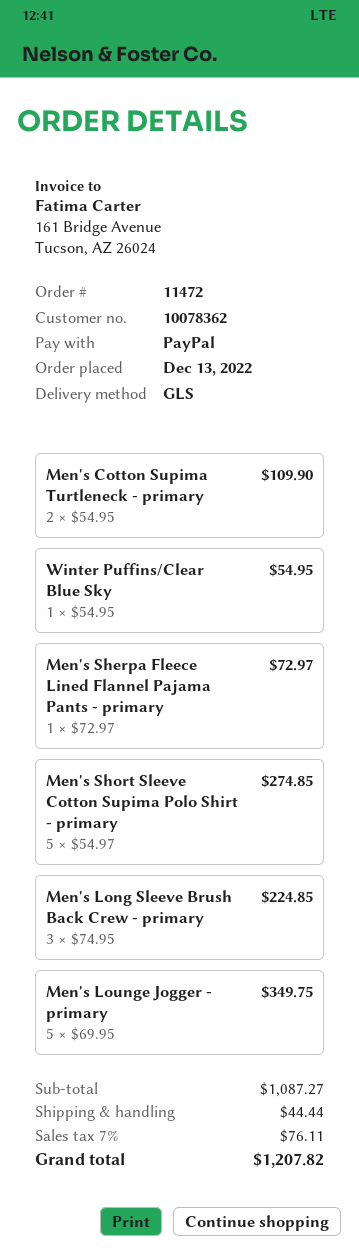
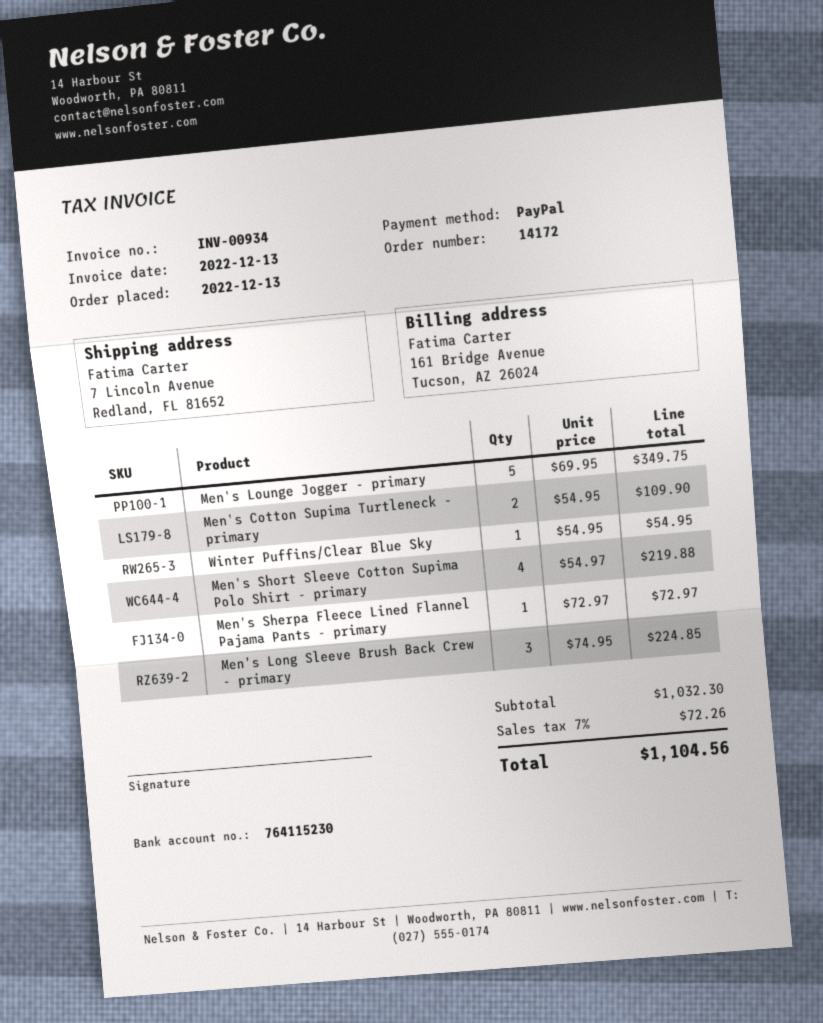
order number: 11472 -> 14172
Men's Short Sleeve Cotton Supima Polo Shirt - primary: 5 x 54.97 = 274.85 -> 4 x 54.97 = 219.88
subtotal: 1087.27 -> 1032.30
shipping: 44.44 -> none
tax: 7% = 76.11 -> 7% = 72.26
total: 1207.82 -> 1104.56

